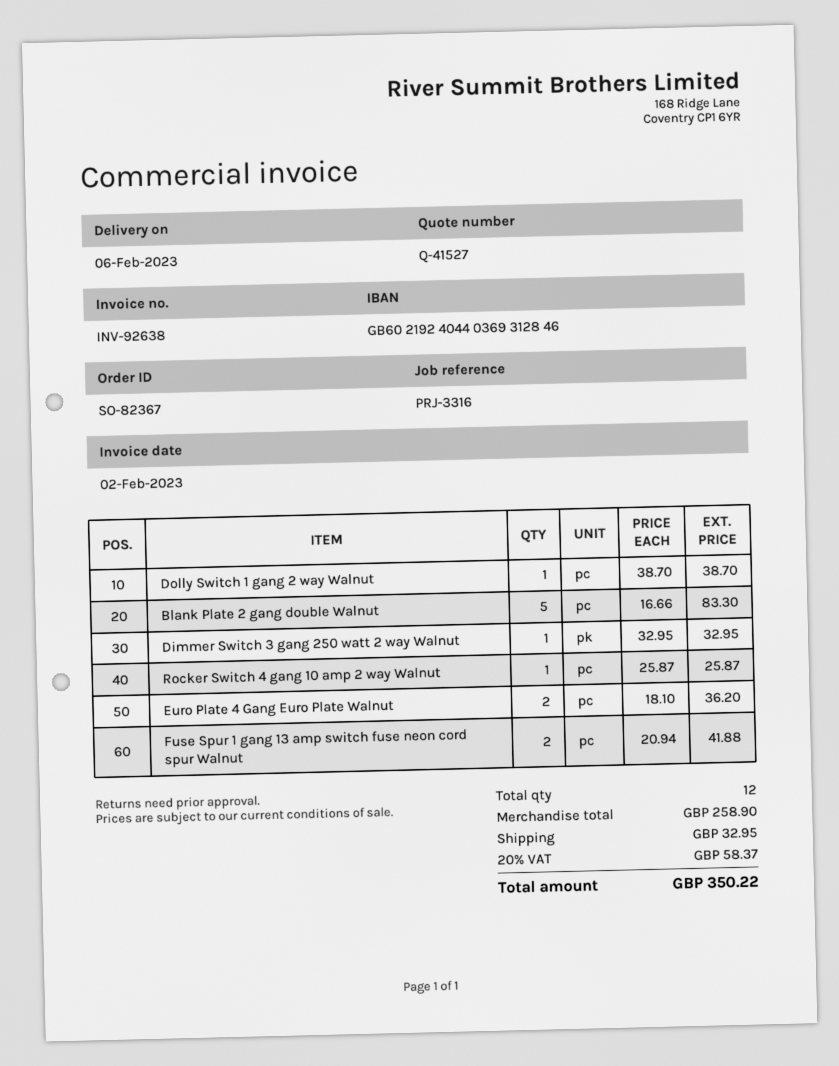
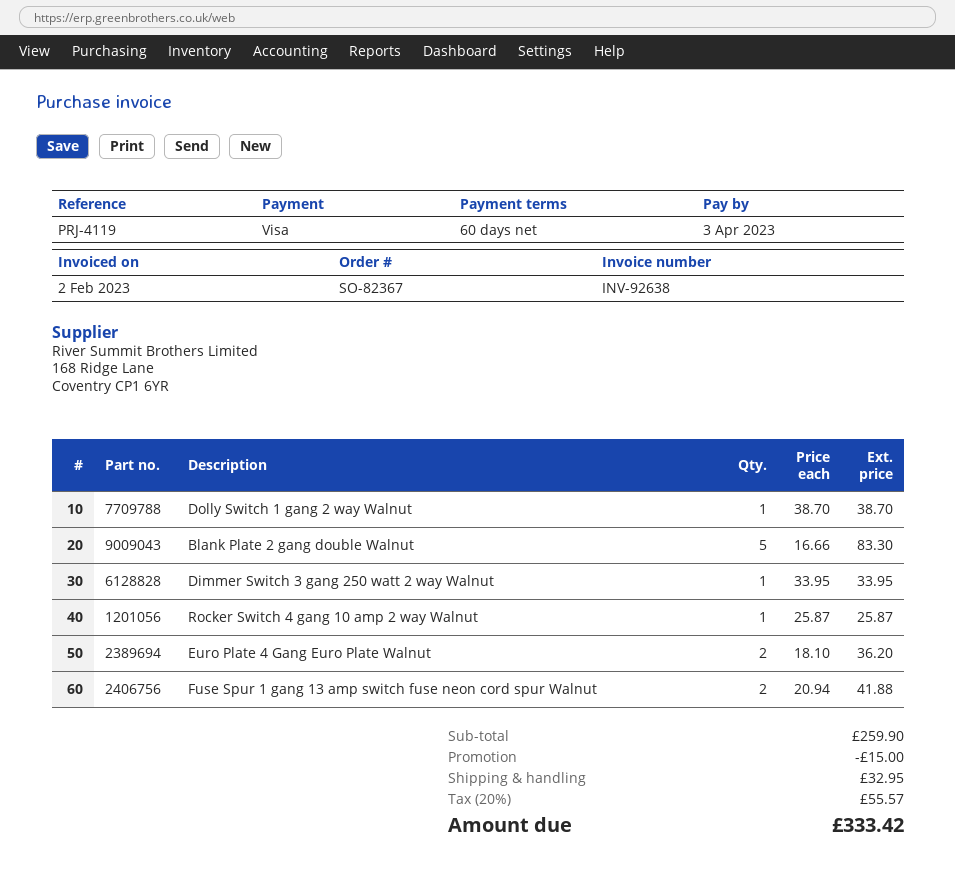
reference: PRJ-3316 -> PRJ-4119
Dimmer Switch 3 gang 250 watt 2 way Walnut: 1 x 32.95 = 32.95 -> 1 x 33.95 = 33.95
subtotal: 258.90 -> 259.90
discount: none -> 15.00
tax: 20% = 58.37 -> 20% = 55.57
total: 350.22 -> 333.42

